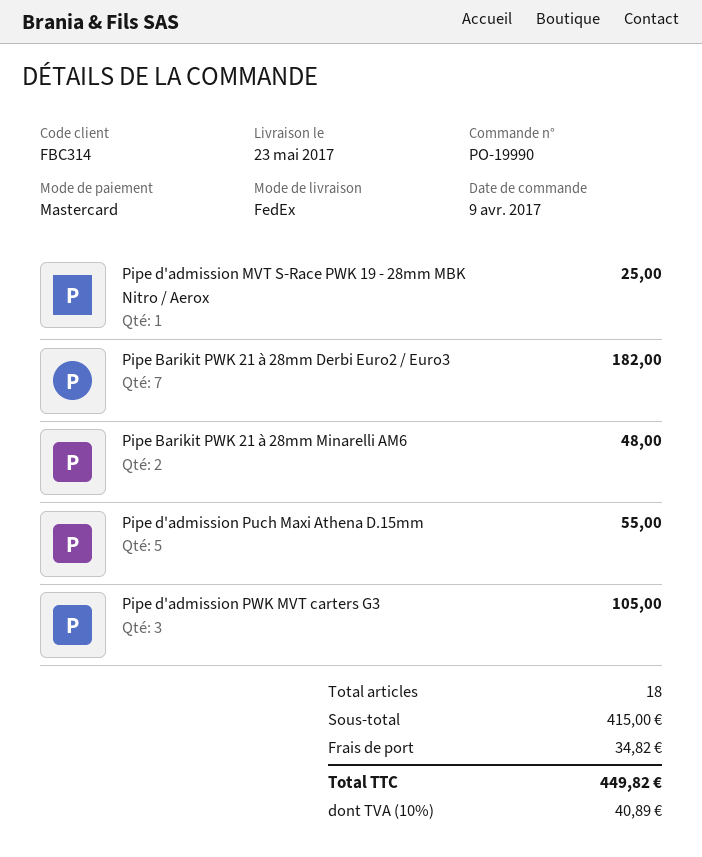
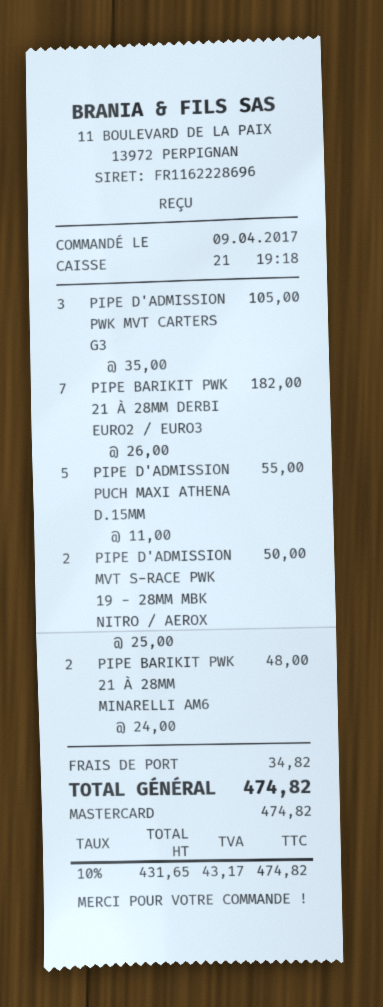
Pipe d'admission MVT S-Race PWK 19 - 28mm MBK Nitro / Aerox: 1 for 25.00 -> 2 for 50.00
tax: 10% = 40.89 -> 10% = 43.17
total: 449.82 -> 474.82

